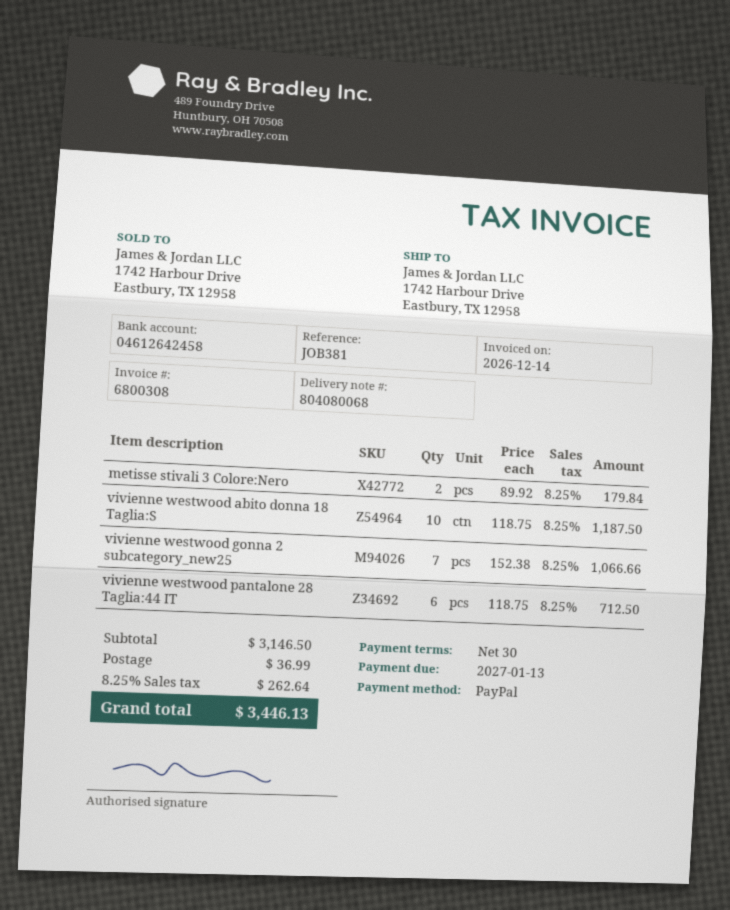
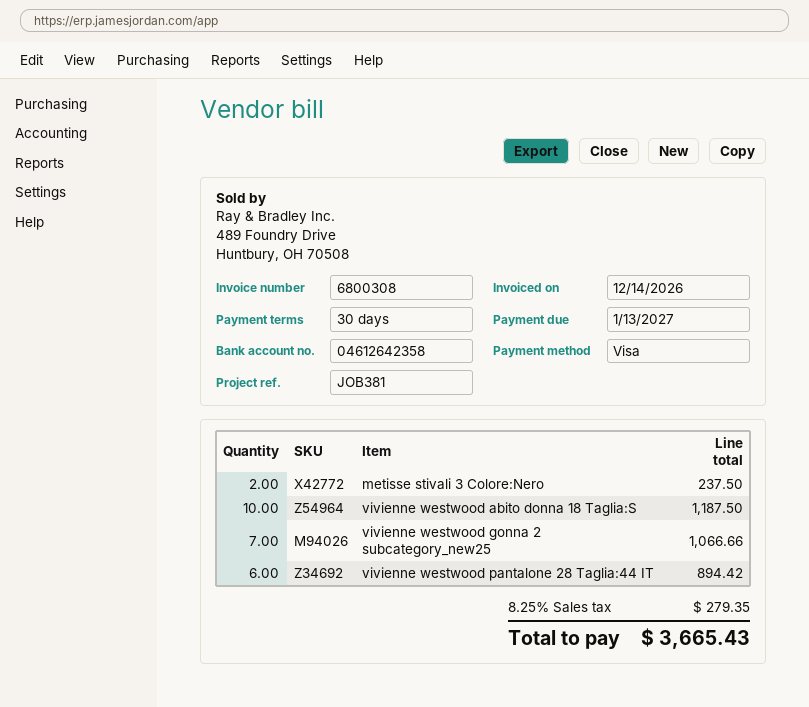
payment method: PayPal -> Visa
bank account: 04612642458 -> 04612642358
metisse stivali 3 Colore:Nero: 2 for 179.84 -> 2 for 237.50
vivienne westwood pantalone 28 Taglia:44 IT: 6 for 712.50 -> 6 for 894.42
shipping: 36.99 -> none
tax: 8.25% = 262.64 -> 8.25% = 279.35
total: 3446.13 -> 3665.43

